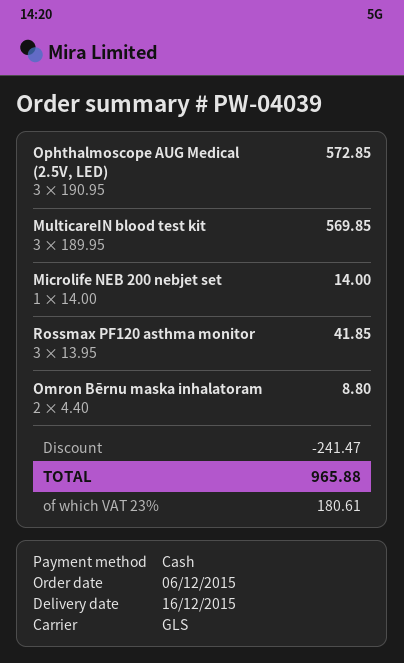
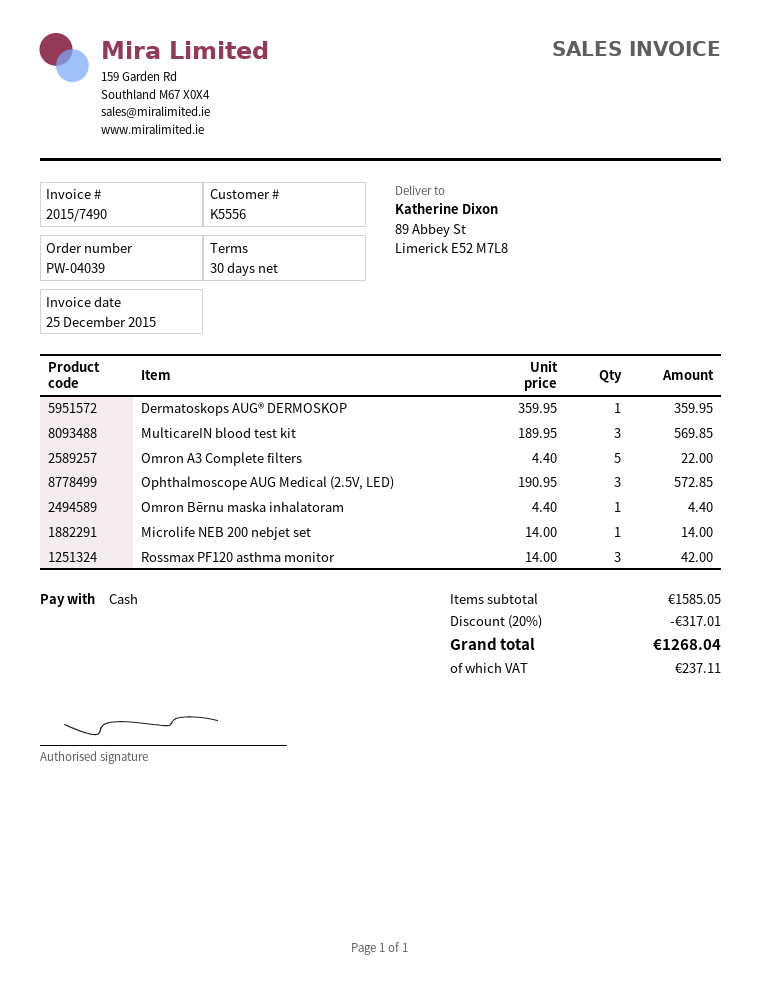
Rossmax PF120 asthma monitor: 3 x 13.95 = 41.85 -> 3 x 14.00 = 42.00
Omron Bērnu maska inhalatoram: 2 x 4.40 = 8.80 -> 1 x 4.40 = 4.40
Dermatoskops AUG® DERMOSKOP: none -> 1 x 359.95 = 359.95
Omron A3 Complete filters: none -> 5 x 4.40 = 22.00
discount: 241.47 -> 317.01
tax: 180.61 -> 237.11
total: 965.88 -> 1268.04

